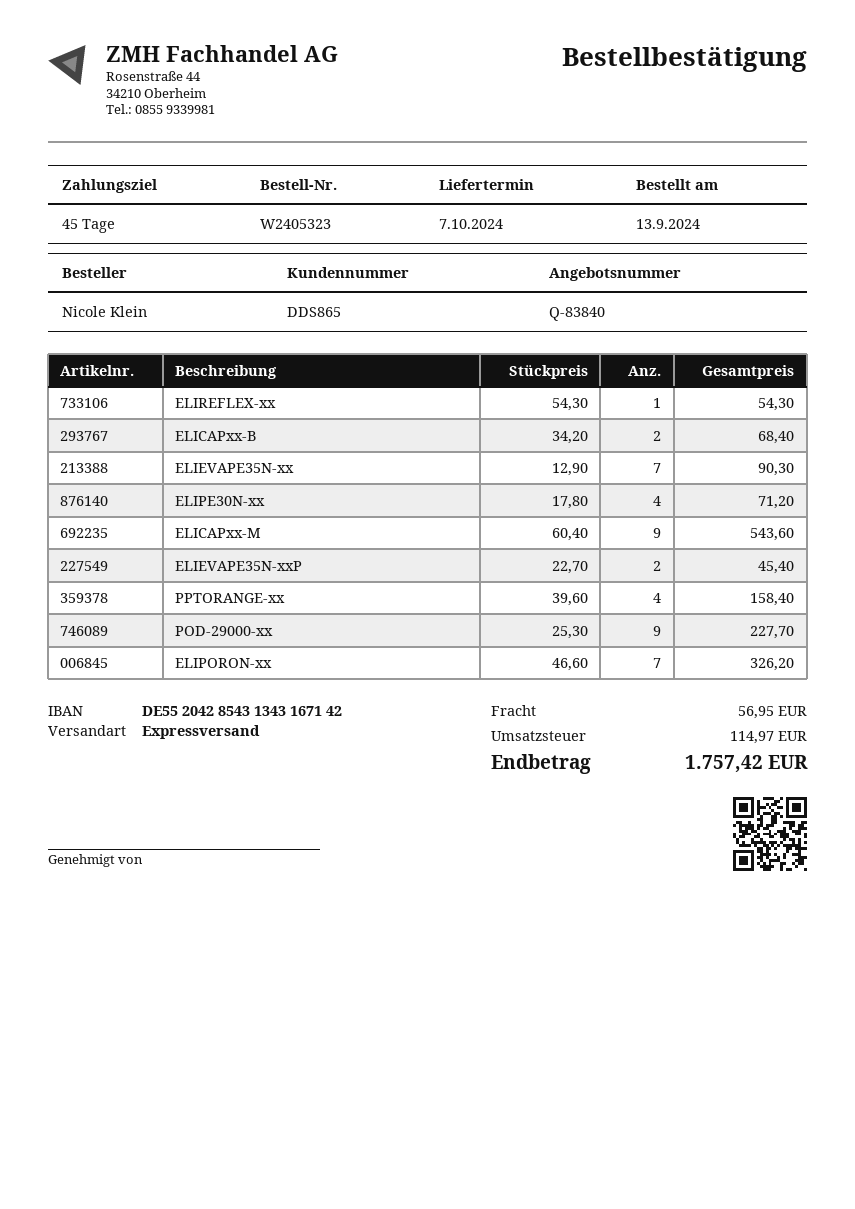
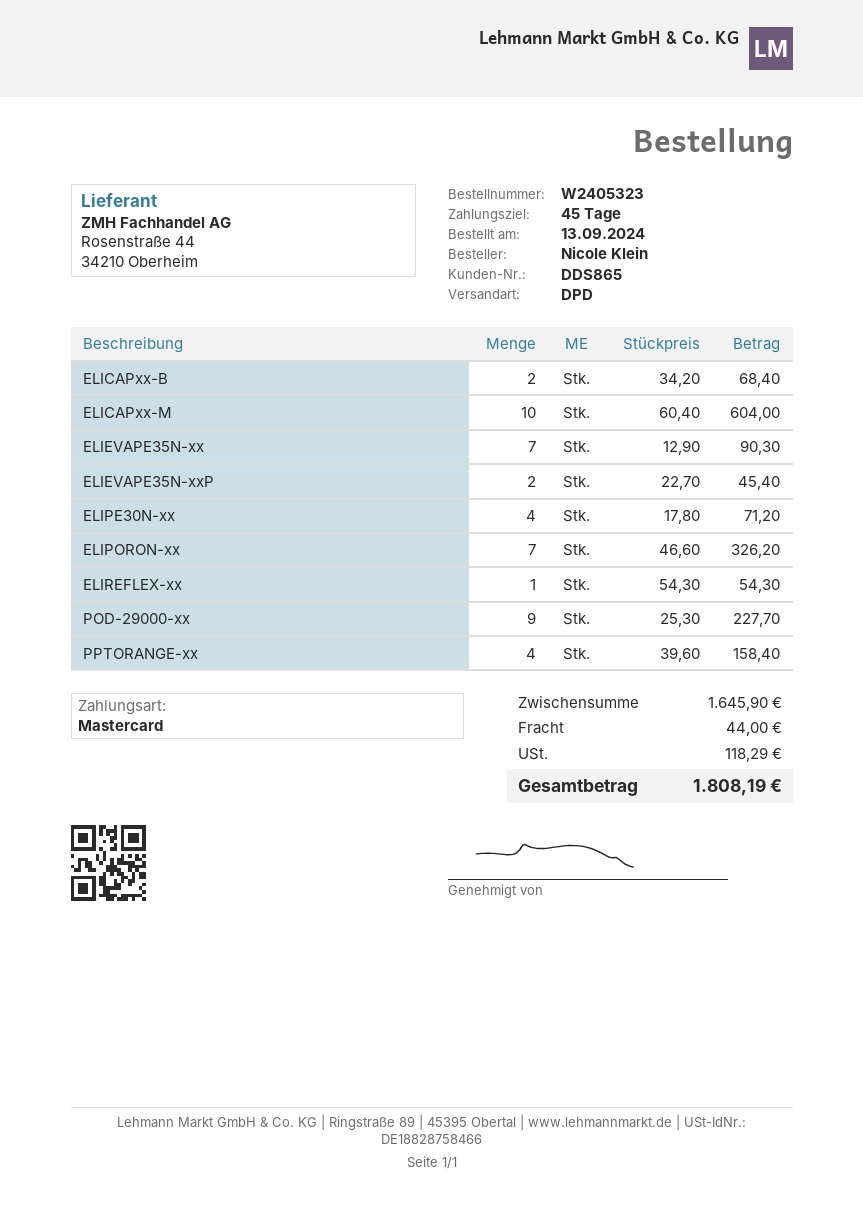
shipping method: express -> DPD
ELICAPxx-M: 9 x 60.40 = 543.60 -> 10 x 60.40 = 604.00
shipping: 56.95 -> 44.00
tax: 114.97 -> 118.29
total: 1757.42 -> 1808.19

